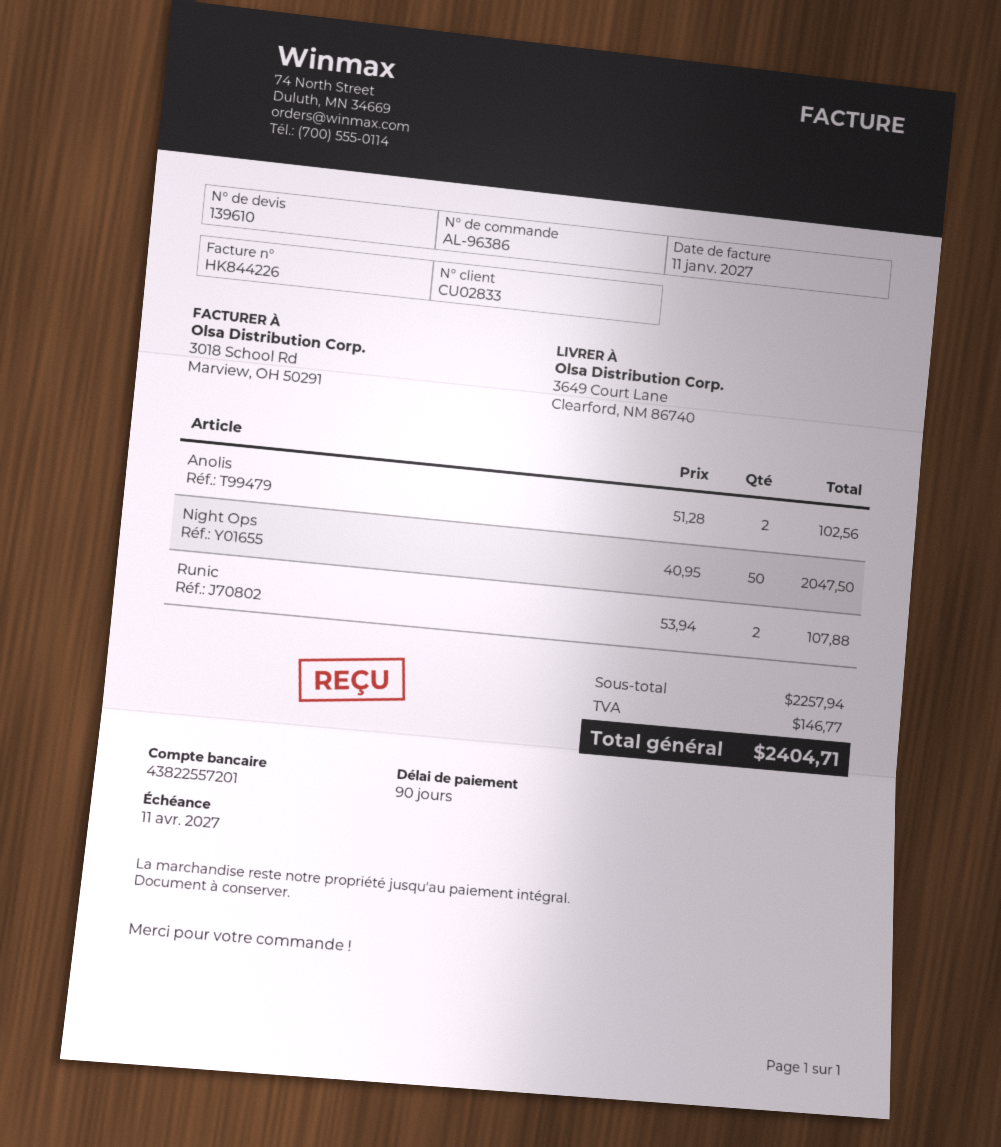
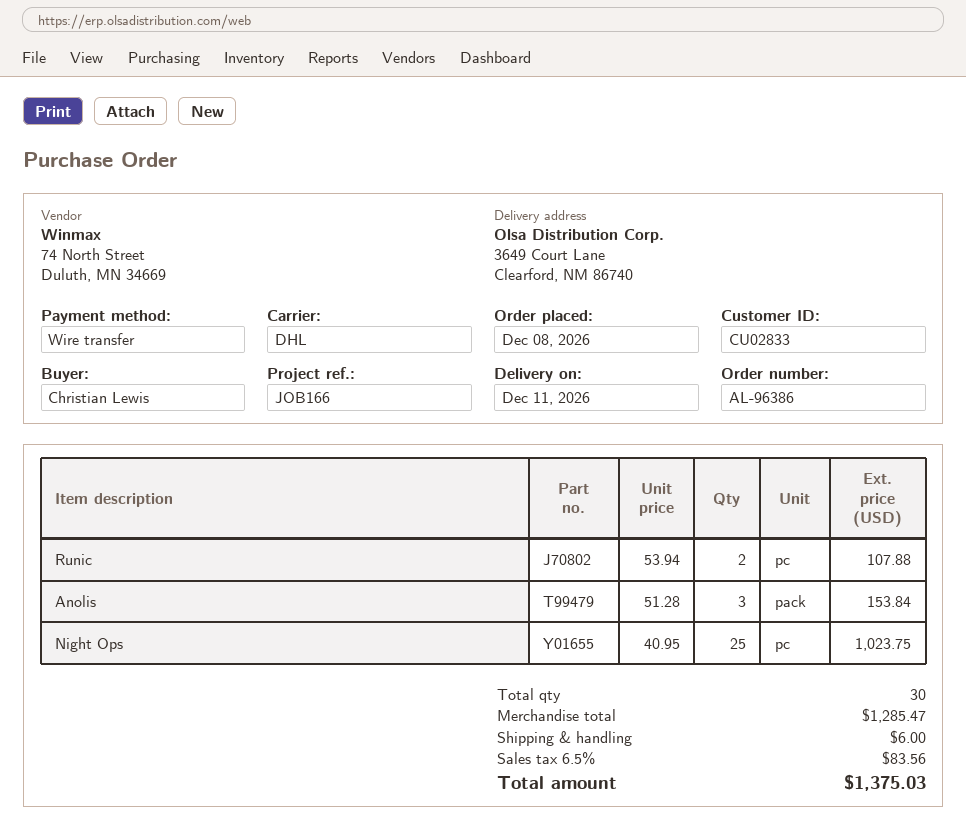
Anolis: 2 x 51.28 = 102.56 -> 3 x 51.28 = 153.84
Night Ops: 50 x 40.95 = 2047.50 -> 25 x 40.95 = 1023.75
subtotal: 2257.94 -> 1285.47
shipping: none -> 6.00
tax: 146.77 -> 83.56
total: 2404.71 -> 1375.03

